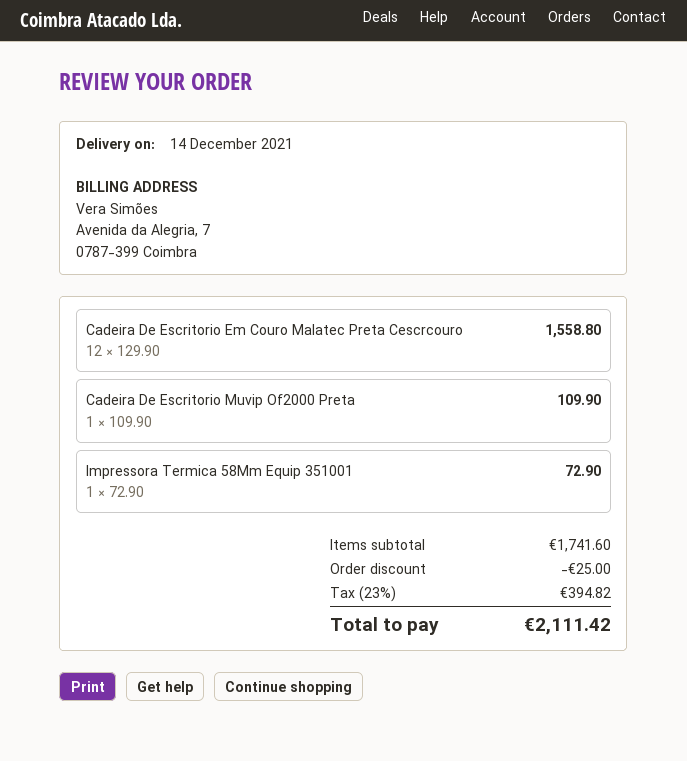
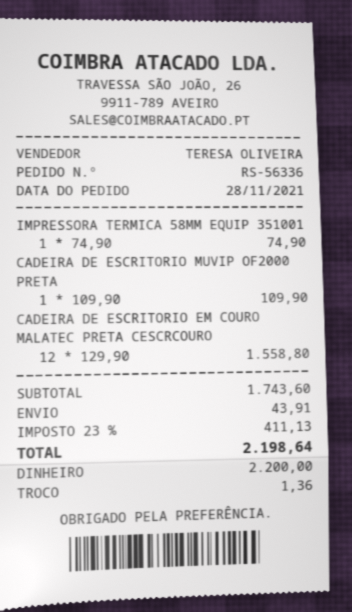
Impressora Termica 58Mm Equip 351001: 1 x 72.90 = 72.90 -> 1 x 74.90 = 74.90
subtotal: 1741.60 -> 1743.60
discount: 25.00 -> none
shipping: none -> 43.91
tax: 23% = 394.82 -> 23% = 411.13
total: 2111.42 -> 2198.64

